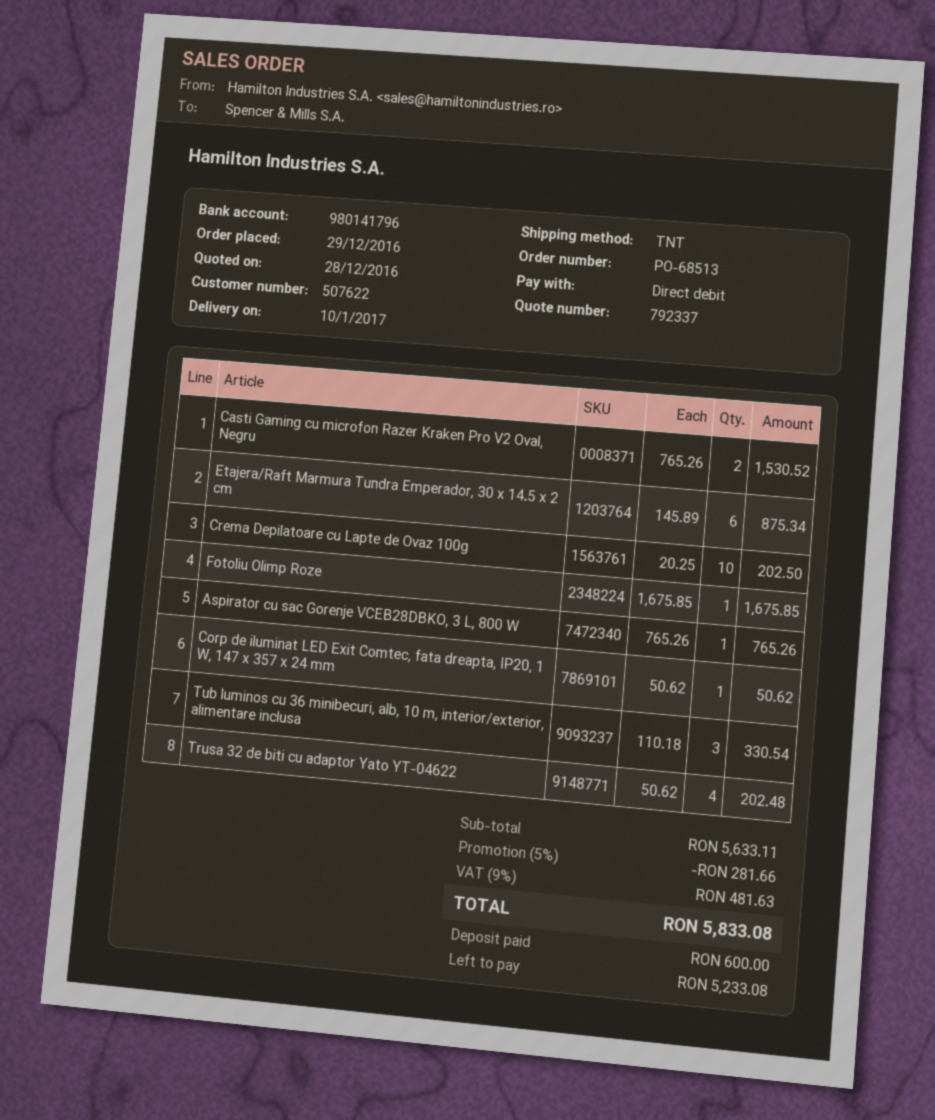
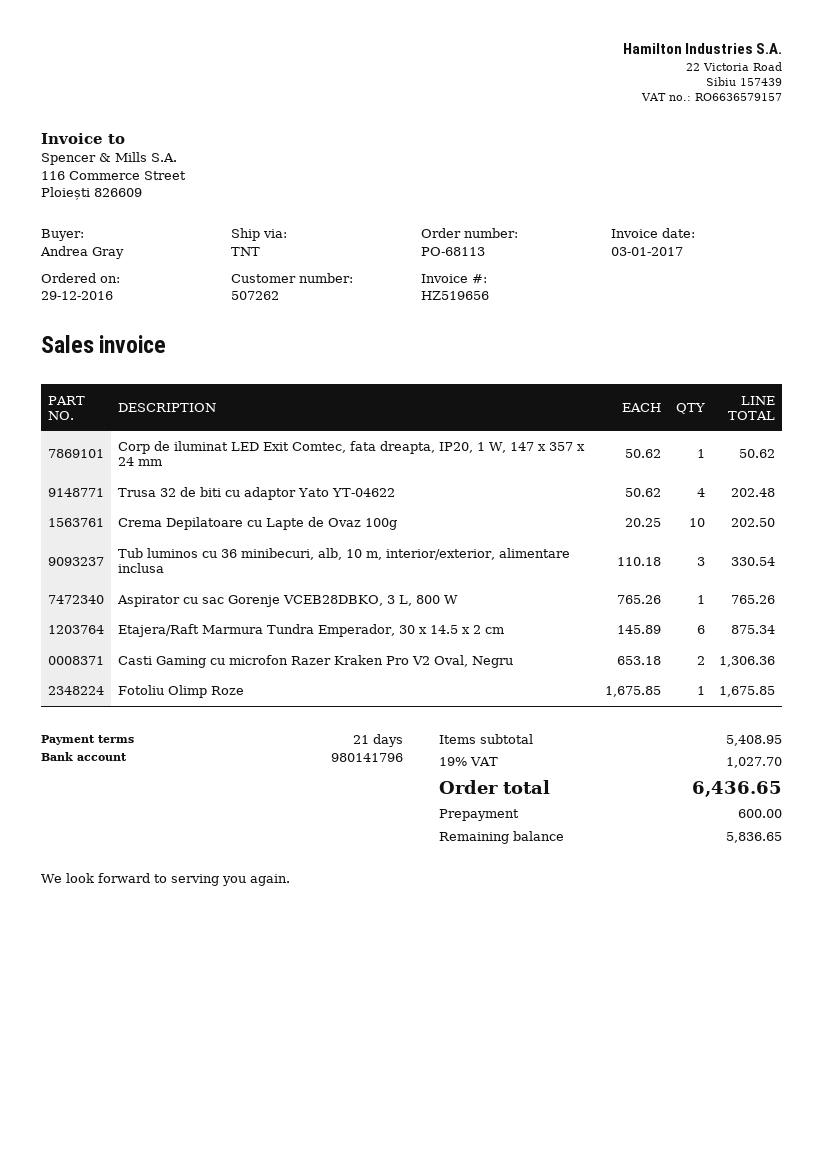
order number: PO-68513 -> PO-68113
customer number: 507622 -> 507262
Casti Gaming cu microfon Razer Kraken Pro V2 Oval, Negru: 2 x 765.26 = 1530.52 -> 2 x 653.18 = 1306.36
subtotal: 5633.11 -> 5408.95
discount: 5% = 281.66 -> none
tax: 9% = 481.63 -> 19% = 1027.70
total: 5833.08 -> 6436.65
balance: 5233.08 -> 5836.65

